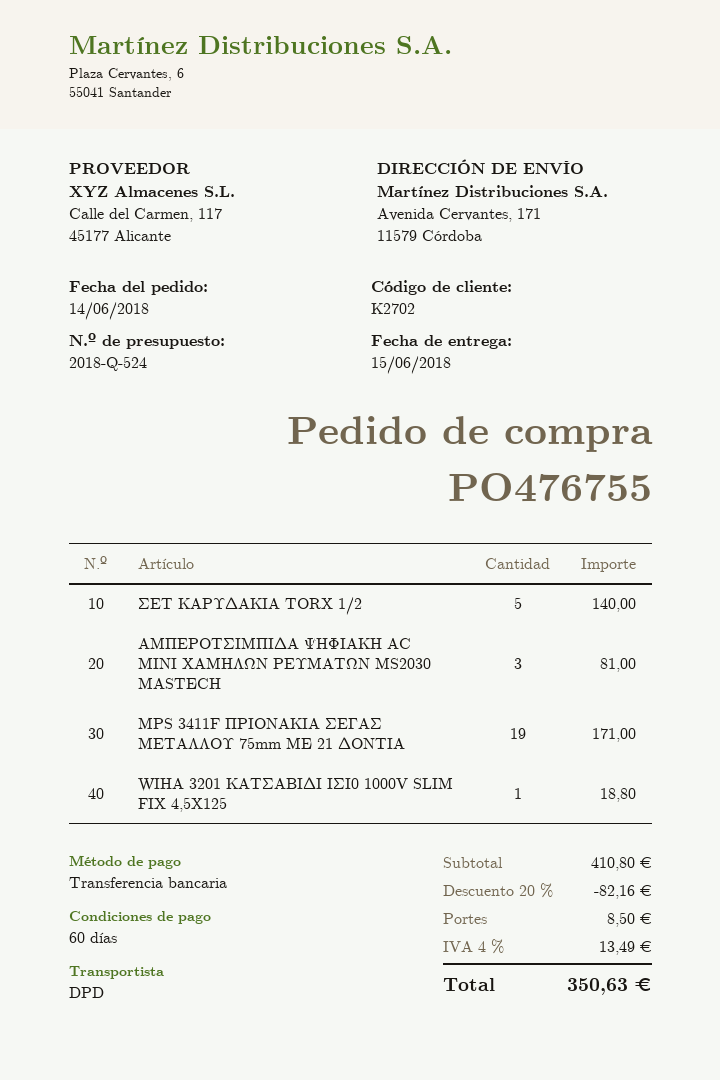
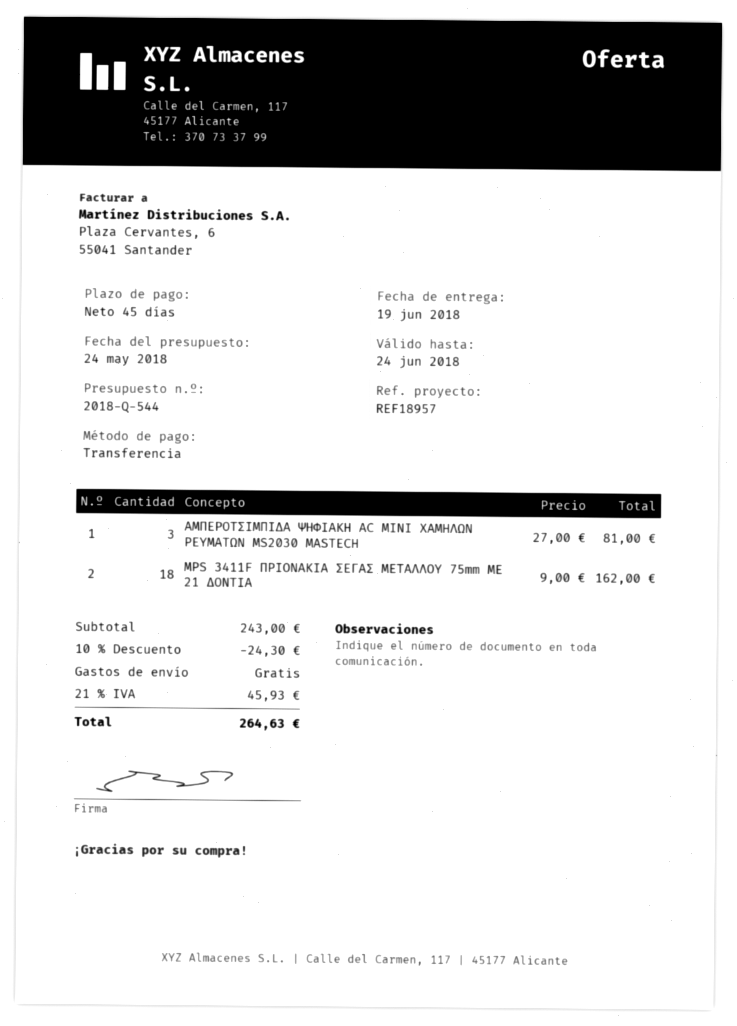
quote number: 2018-Q-524 -> 2018-Q-544
delivery date: 2018-06-15 -> 2018-06-19
payment terms: 60 days -> 45 days
ΣΕΤ ΚΑΡΥΔΑΚΙΑ TORX 1/2: 5 for 140.00 -> none
MPS 3411F ΠΡΙΟΝΑΚΙΑ ΣΕΓΑΣ ΜΕΤΑΛΛΟΥ 75mm ME 21 ΔΟΝΤΙΑ: 19 for 171.00 -> 18 for 162.00
WIHA 3201 ΚΑΤΣΑΒΙΔΙ ΙΣΙ0 1000V SLIM FIX 4,5X125: 1 for 18.80 -> none
subtotal: 410.80 -> 243.00
discount: 20% = 82.16 -> 10% = 24.30
shipping: 8.50 -> 0.00
tax: 4% = 13.49 -> 21% = 45.93
total: 350.63 -> 264.63

